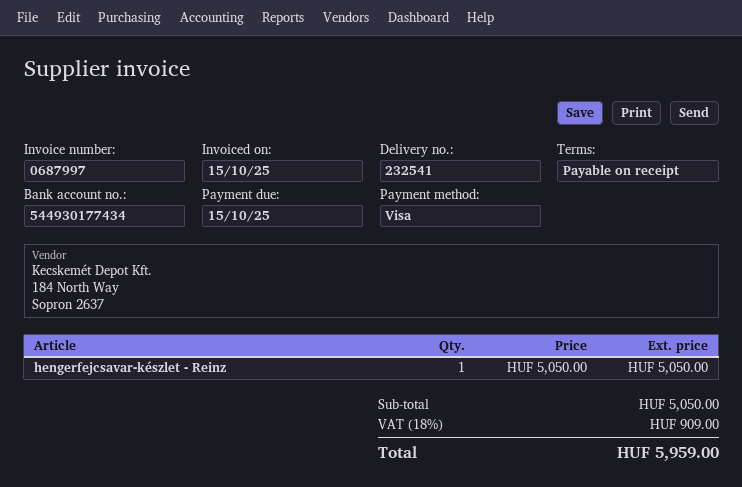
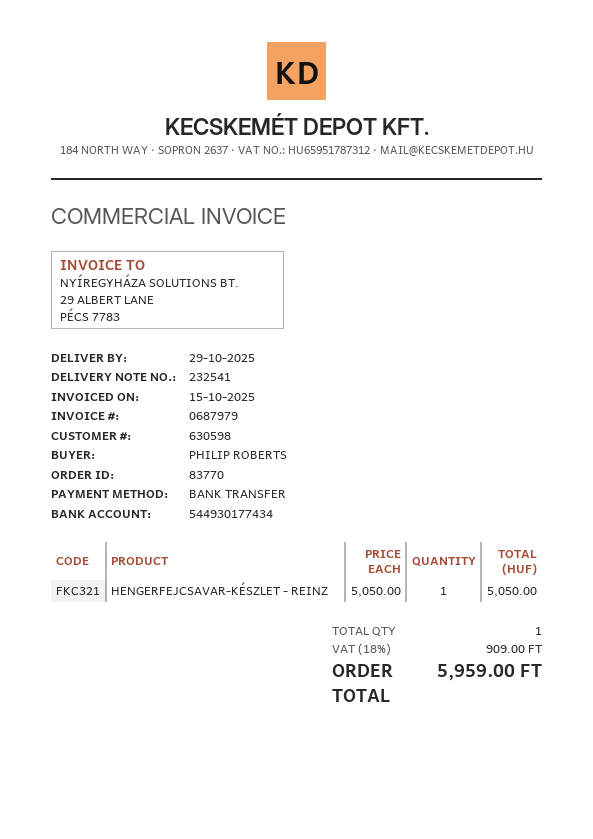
invoice number: 0687997 -> 0687979
payment method: Visa -> bank transfer

